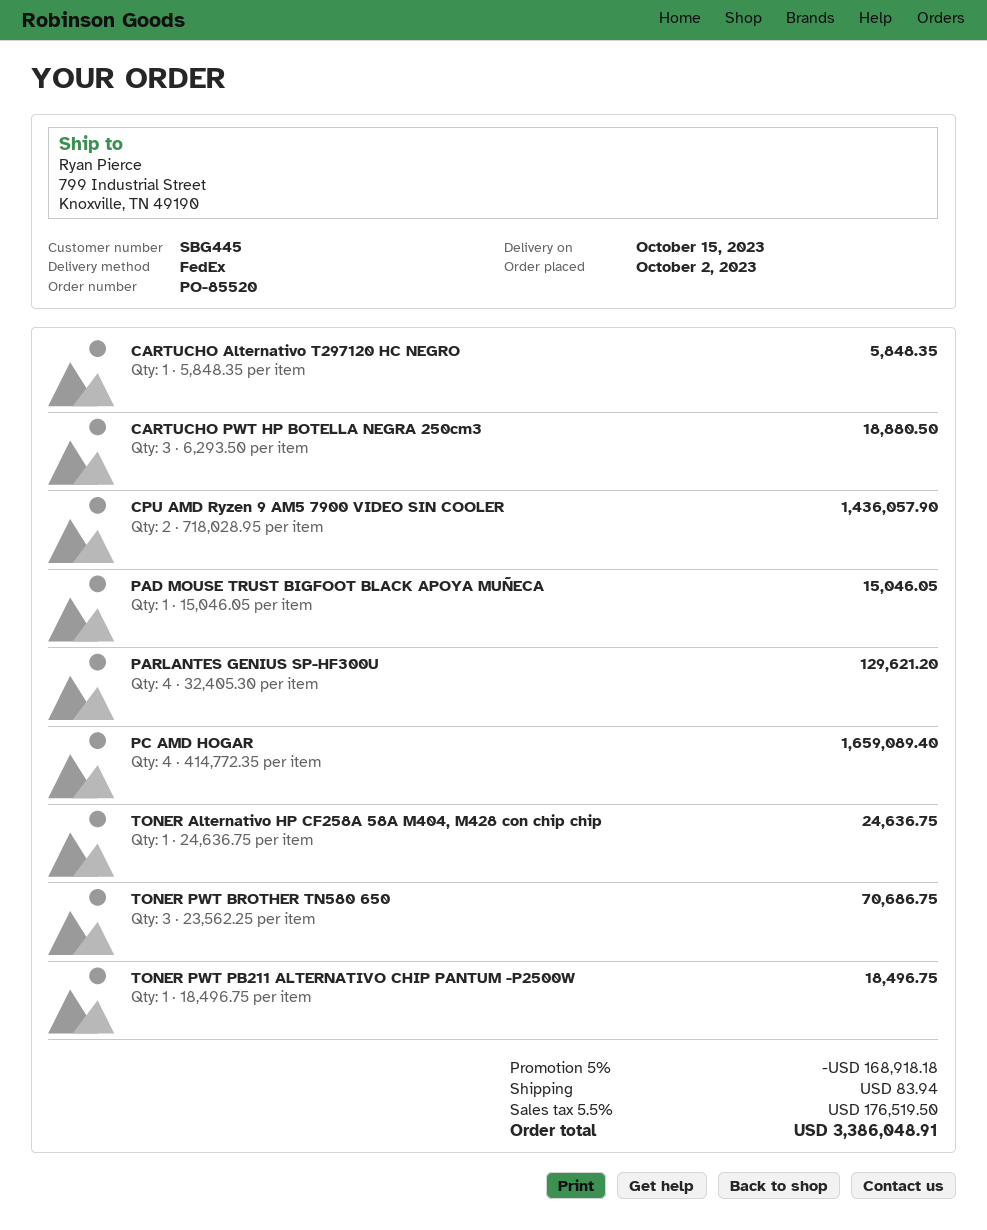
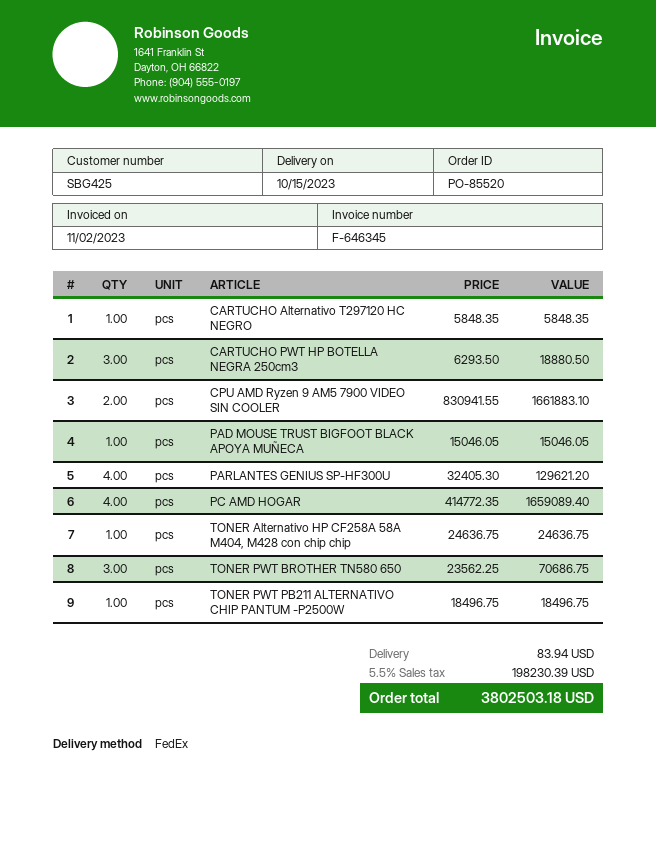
customer number: SBG445 -> SBG425
CPU AMD Ryzen 9 AM5 7900 VIDEO SIN COOLER: 2 x 718028.95 = 1436057.90 -> 2 x 830941.55 = 1661883.10
discount: 5% = 168918.18 -> none
tax: 5.5% = 176519.50 -> 5.5% = 198230.39
total: 3386048.91 -> 3802503.18

